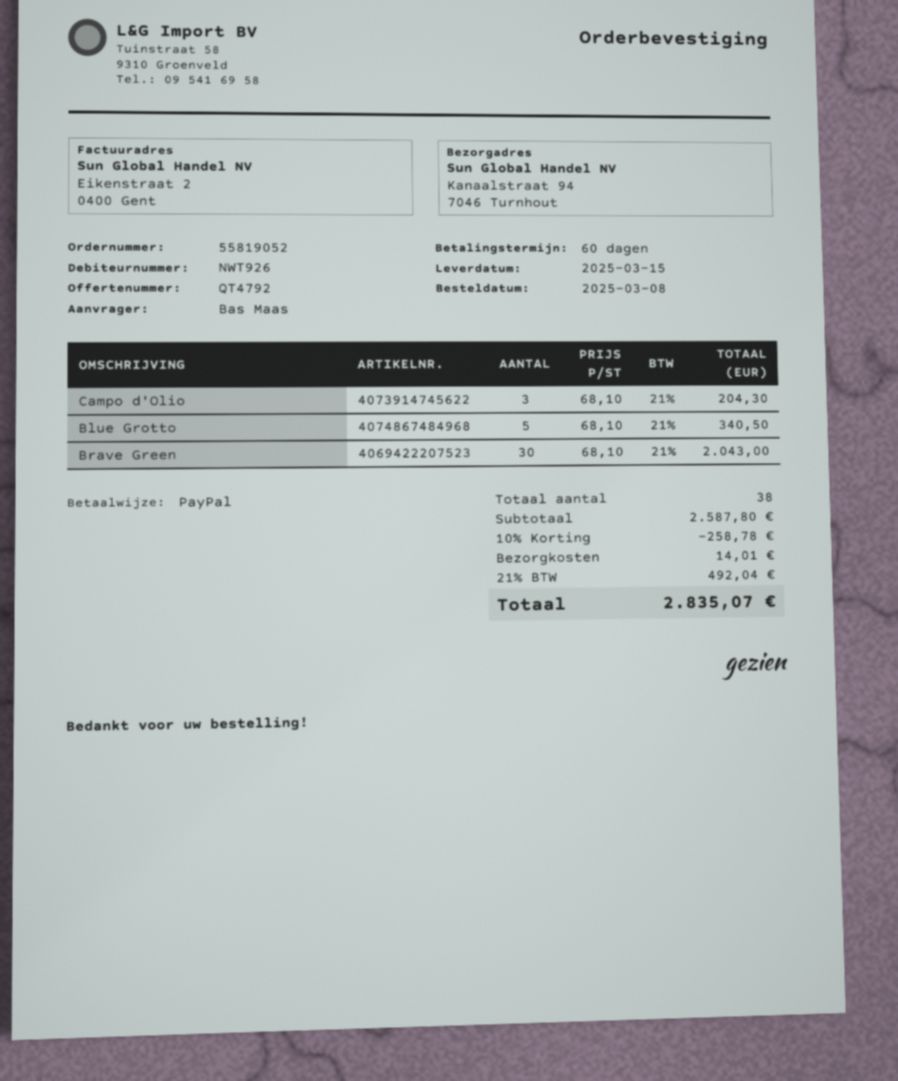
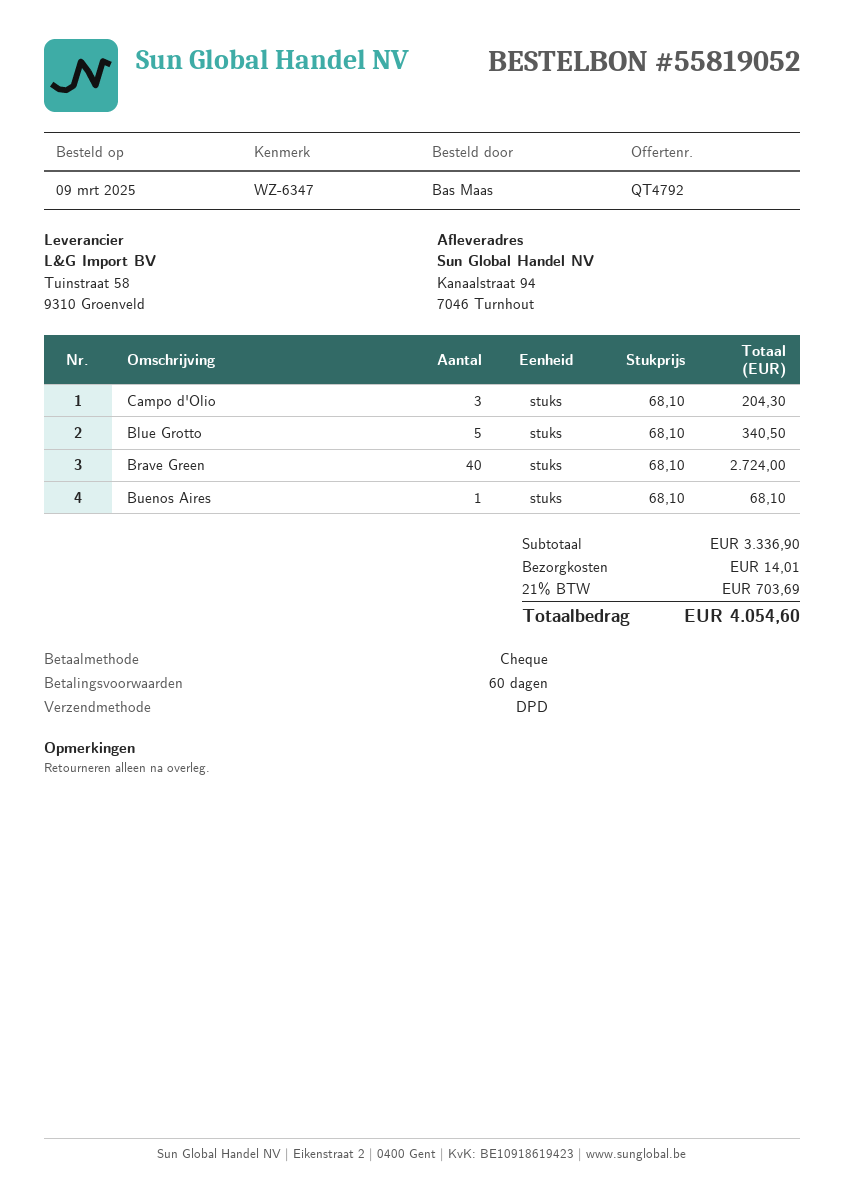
order date: 2025-03-08 -> 2025-03-09
payment method: PayPal -> cheque
Brave Green: 30 x 68.10 = 2043.00 -> 40 x 68.10 = 2724.00
Buenos Aires: none -> 1 x 68.10 = 68.10
subtotal: 2587.80 -> 3336.90
discount: 10% = 258.78 -> none
tax: 21% = 492.04 -> 21% = 703.69
total: 2835.07 -> 4054.60

